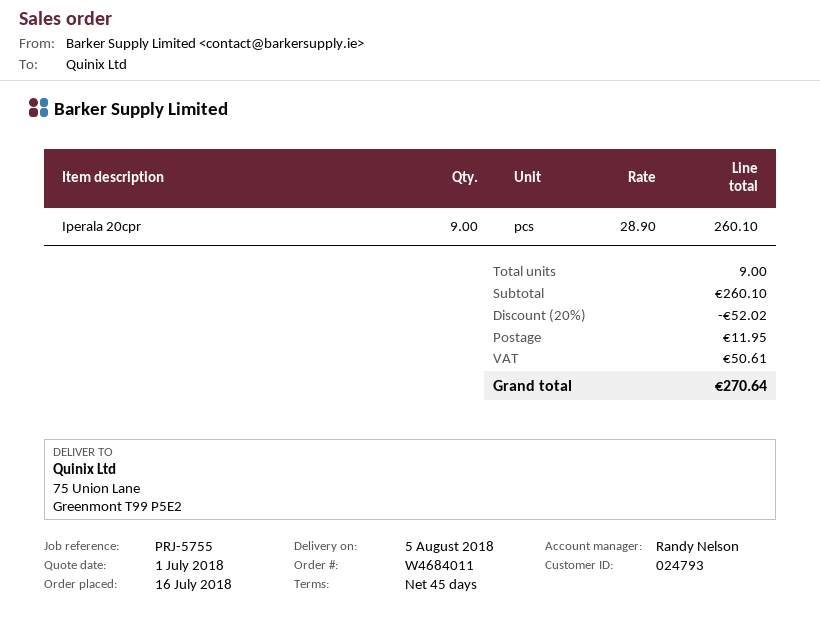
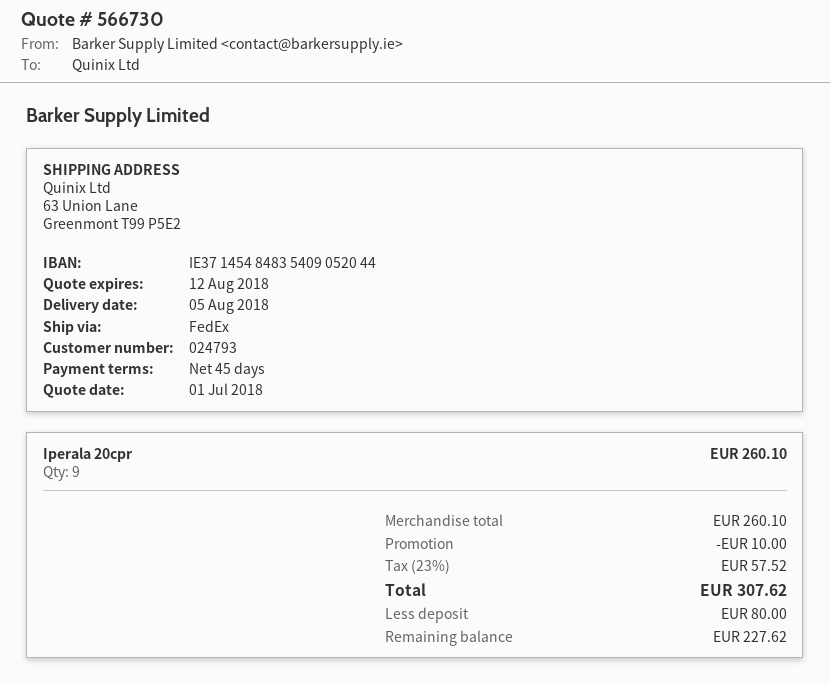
ship to: 75 Union Lane, Greenmont T99 P5E2 -> 63 Union Lane, Greenmont T99 P5E2
discount: 52.02 -> 10.00
shipping: 11.95 -> none
tax: 50.61 -> 57.52
total: 270.64 -> 307.62

